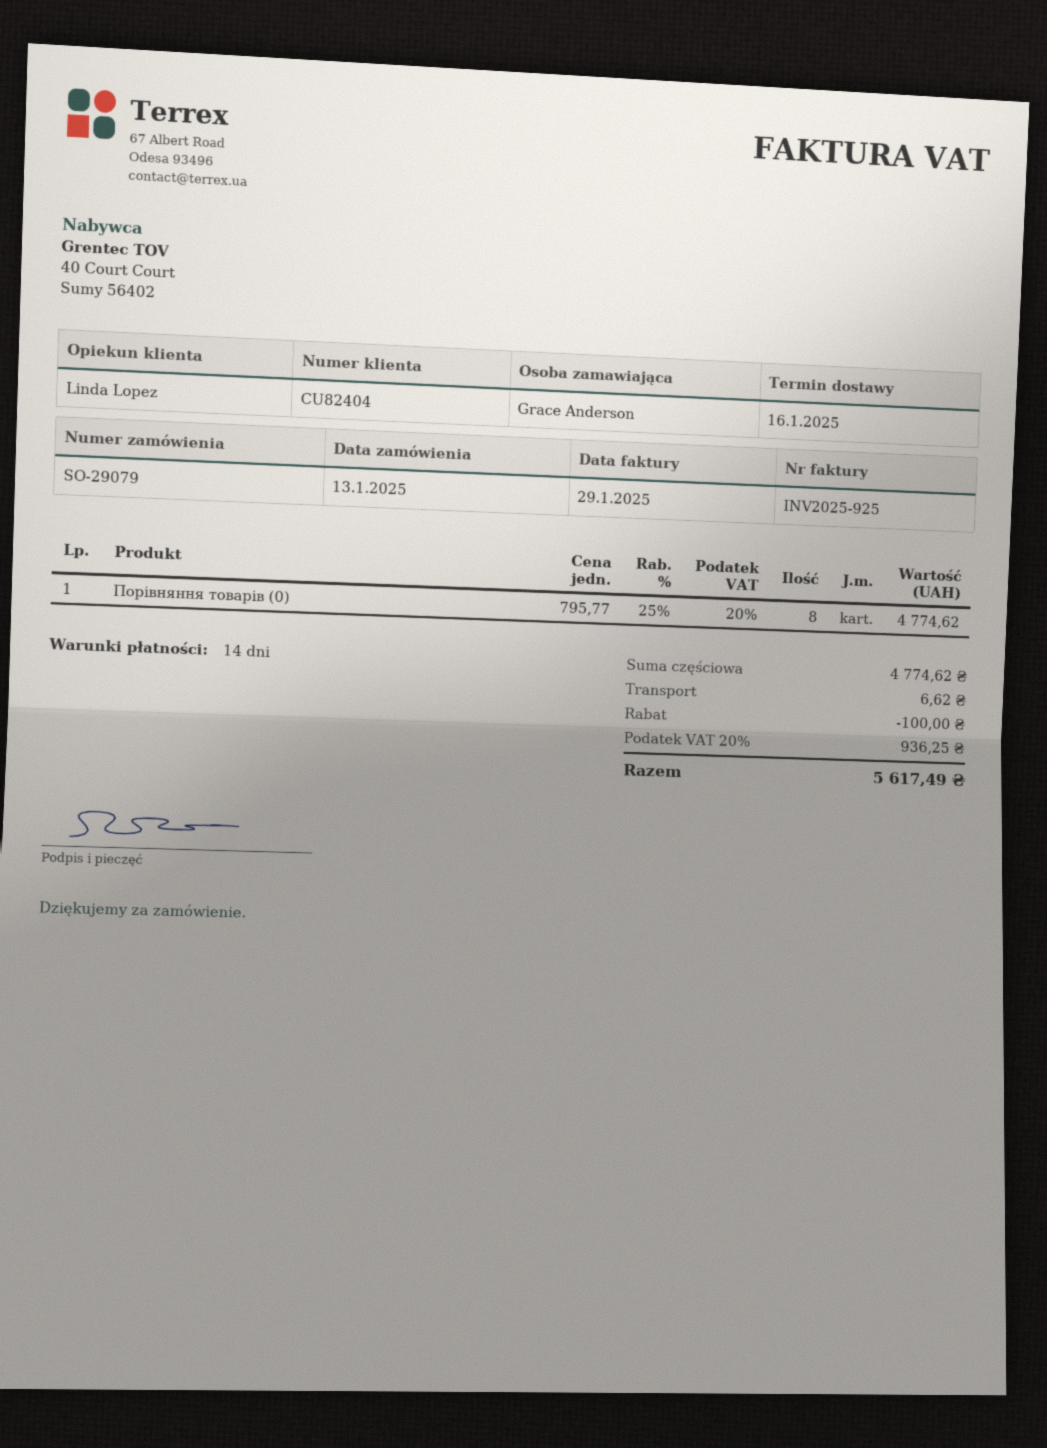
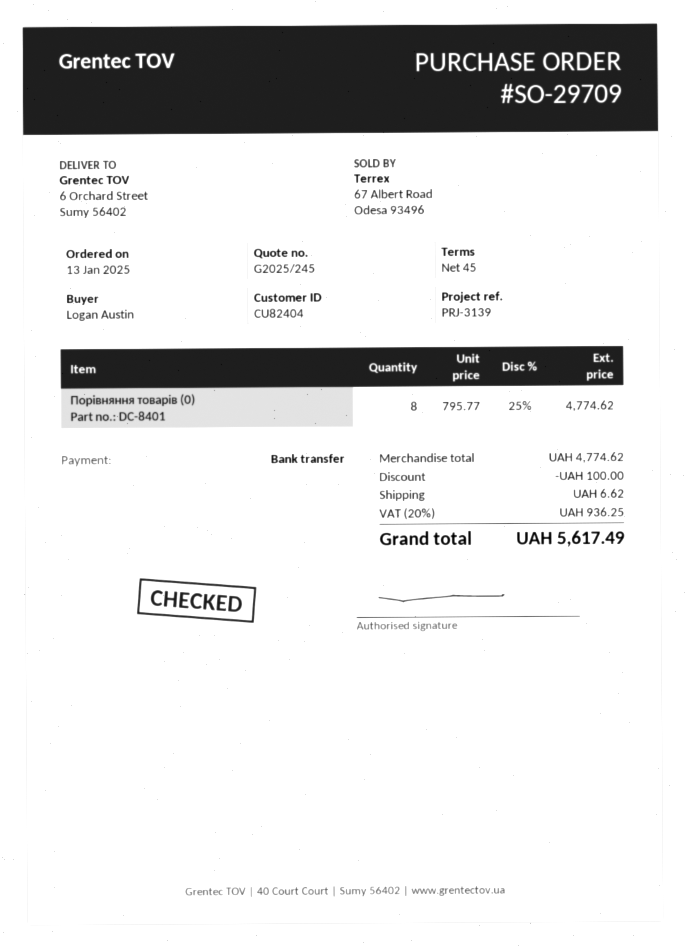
order number: SO-29079 -> SO-29709
payment terms: 14 days -> 45 days
ordered by: Grace Anderson -> Logan Austin

